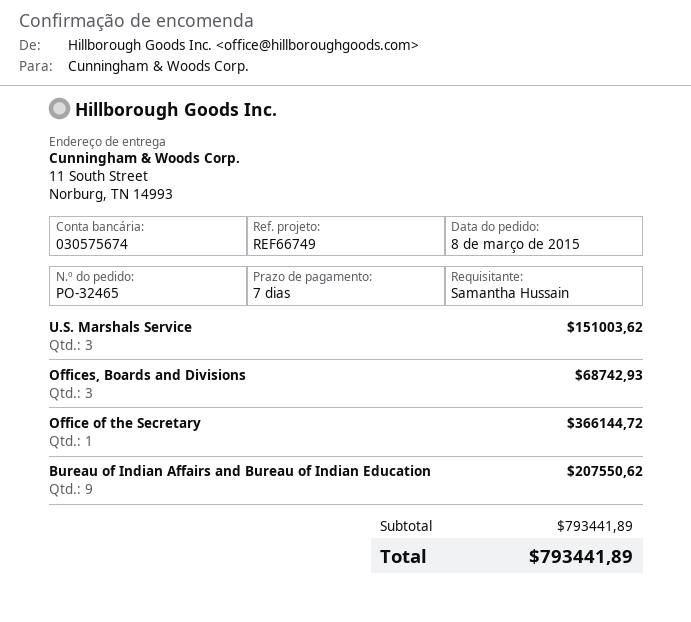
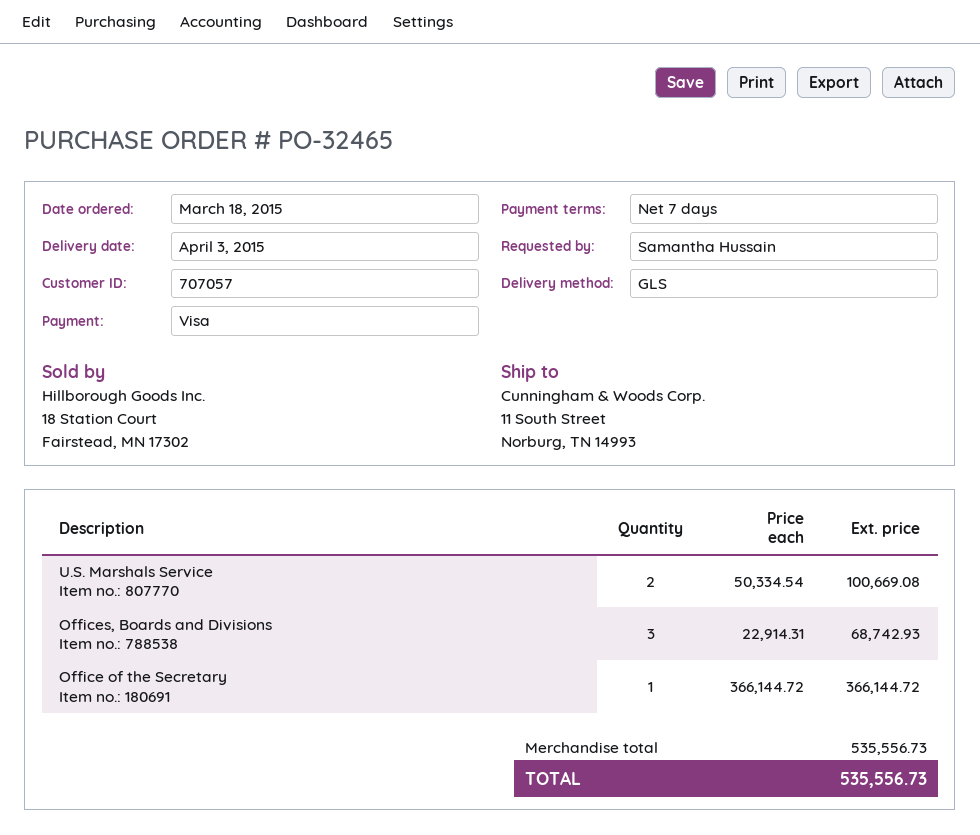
order date: 2015-03-08 -> 2015-03-18
U.S. Marshals Service: 3 for 151003.62 -> 2 for 100669.08
Bureau of Indian Affairs and Bureau of Indian Education: 9 for 207550.62 -> none
subtotal: 793441.89 -> 535556.73
total: 793441.89 -> 535556.73

